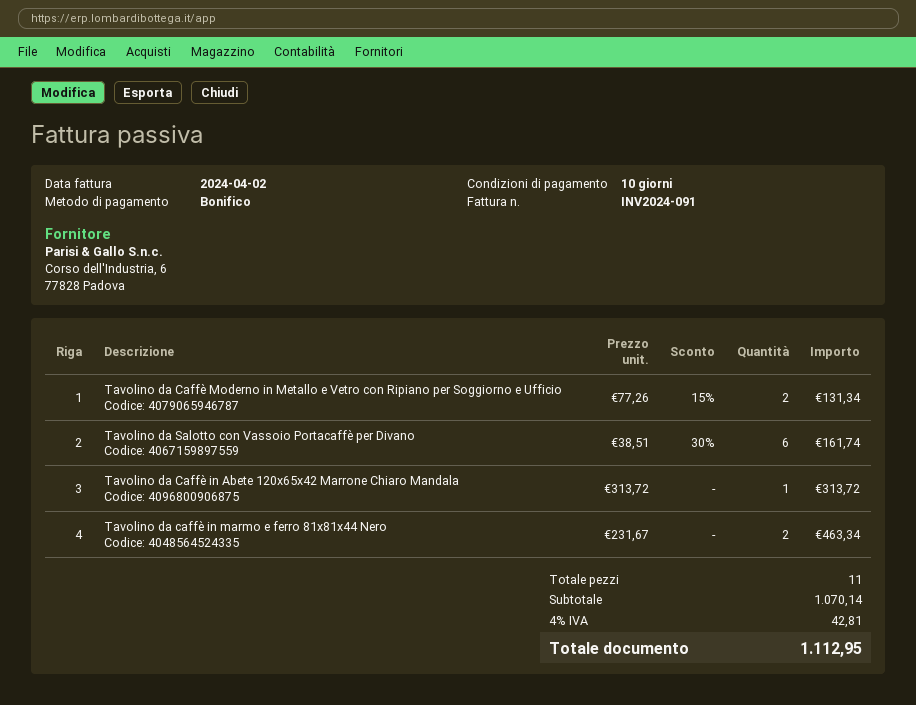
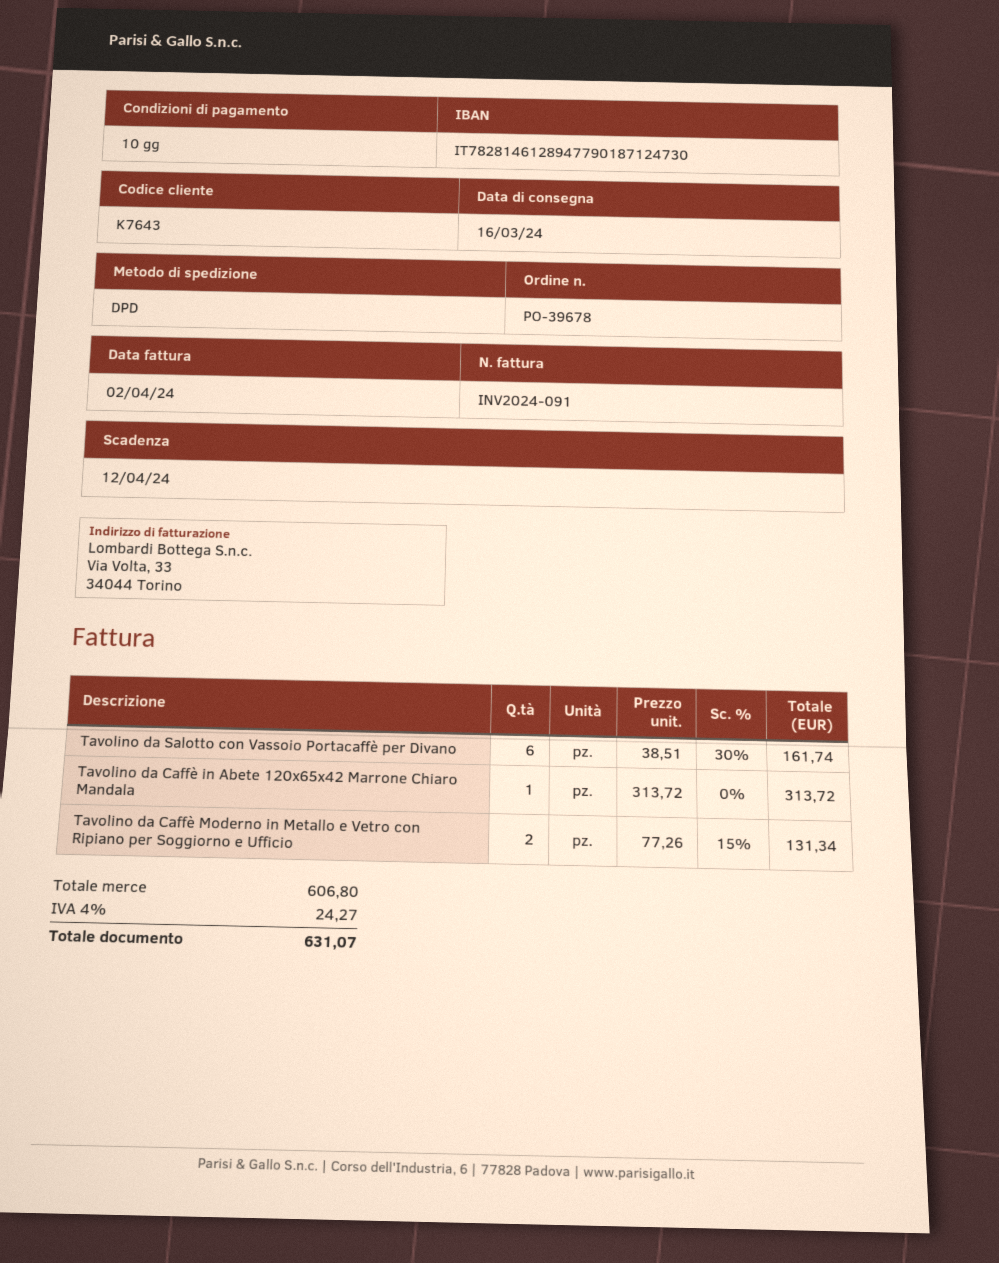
Tavolino da caffè in marmo e ferro 81x81x44 Nero: 2 x 231.67 = 463.34 -> none
subtotal: 1070.14 -> 606.80
tax: 4% = 42.81 -> 4% = 24.27
total: 1112.95 -> 631.07

